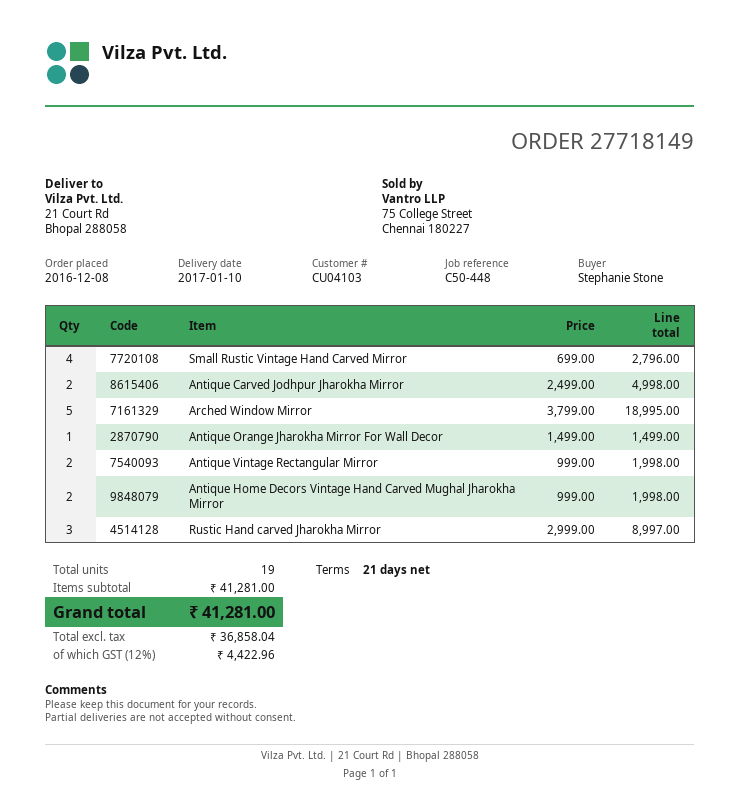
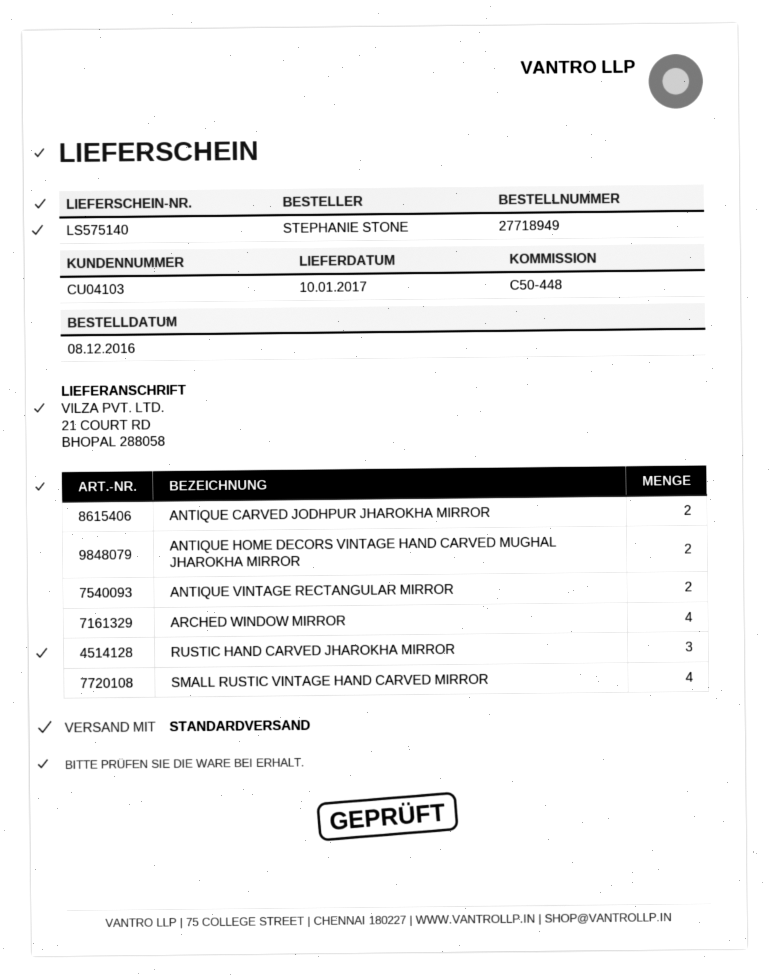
order number: 27718149 -> 27718949
Arched Window Mirror: 5 -> 4
Antique Orange Jharokha Mirror For Wall Decor: 1 -> none

